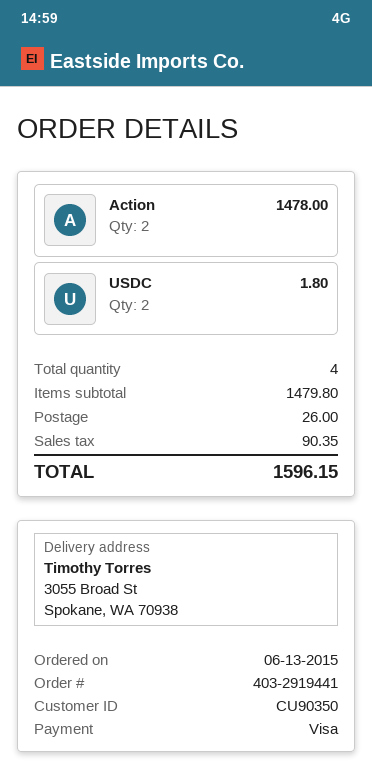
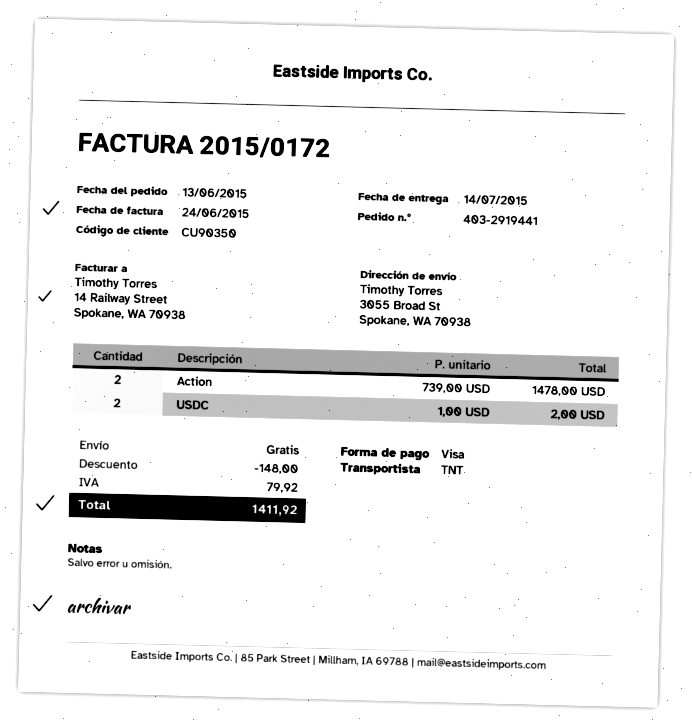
USDC: 2 for 1.80 -> 2 for 2.00
discount: none -> 148.00
shipping: 26.00 -> 0.00
tax: 90.35 -> 79.92
total: 1596.15 -> 1411.92

